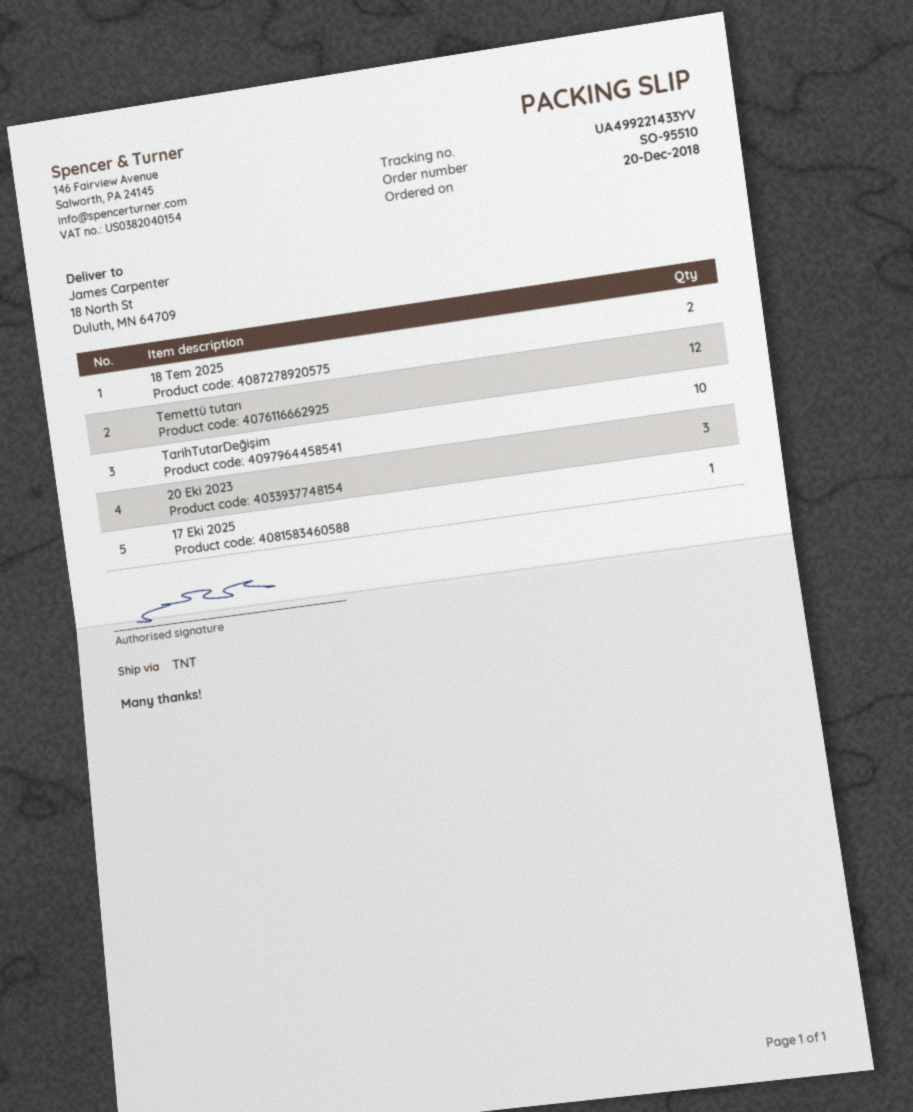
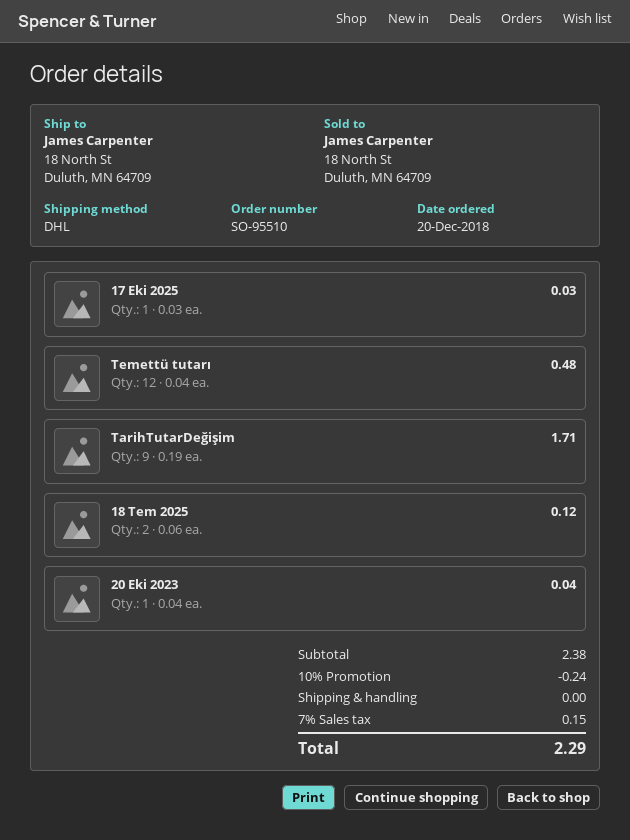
shipping method: TNT -> DHL
TarihTutarDeğişim: 10 -> 9
20 Eki 2023: 3 -> 1

